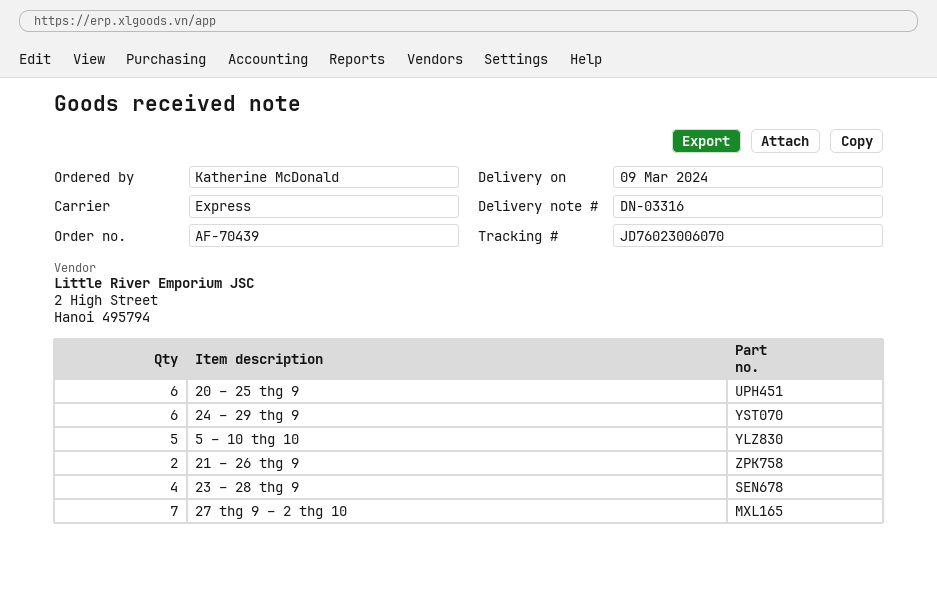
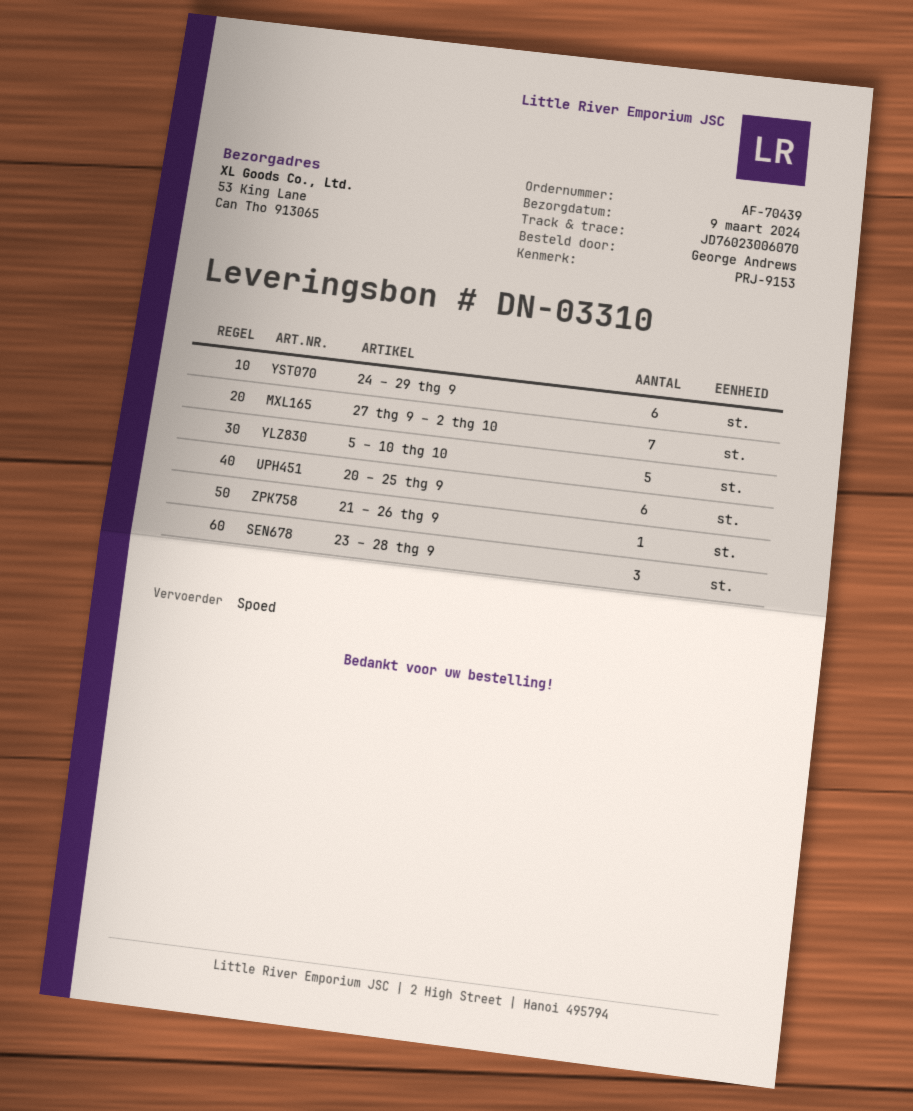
delivery note number: DN-03316 -> DN-03310
ordered by: Katherine McDonald -> George Andrews
21 – 26 thg 9: 2 -> 1
23 – 28 thg 9: 4 -> 3

